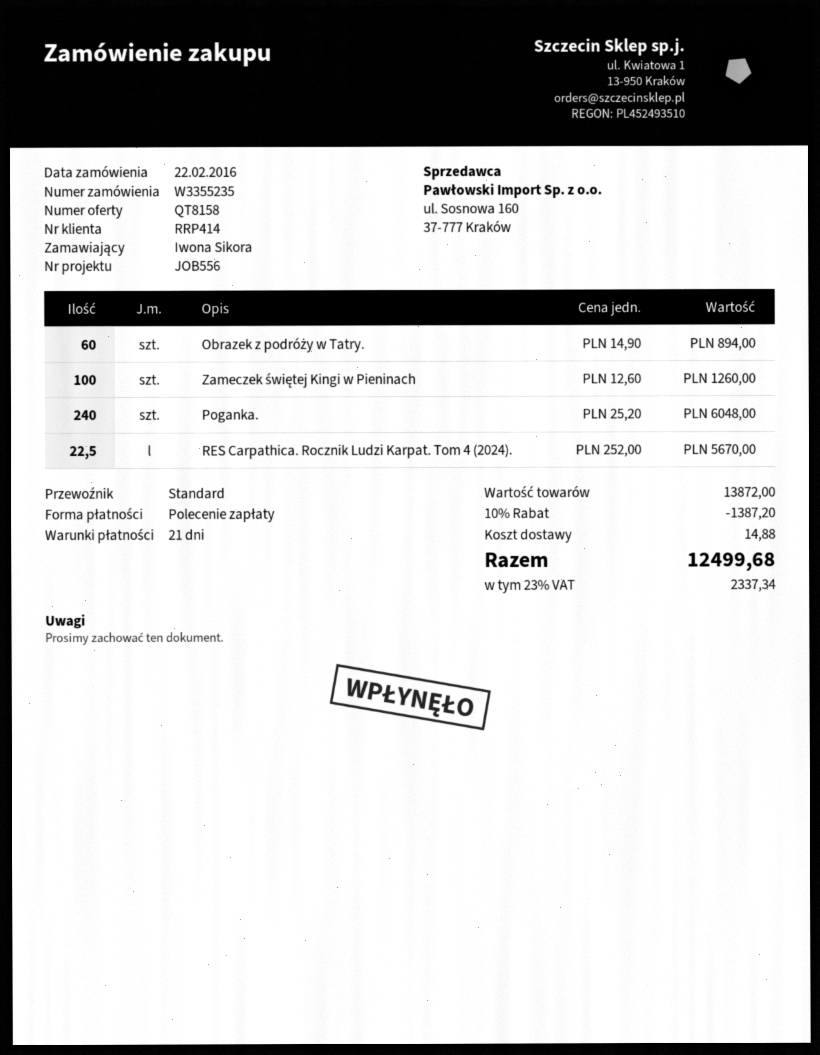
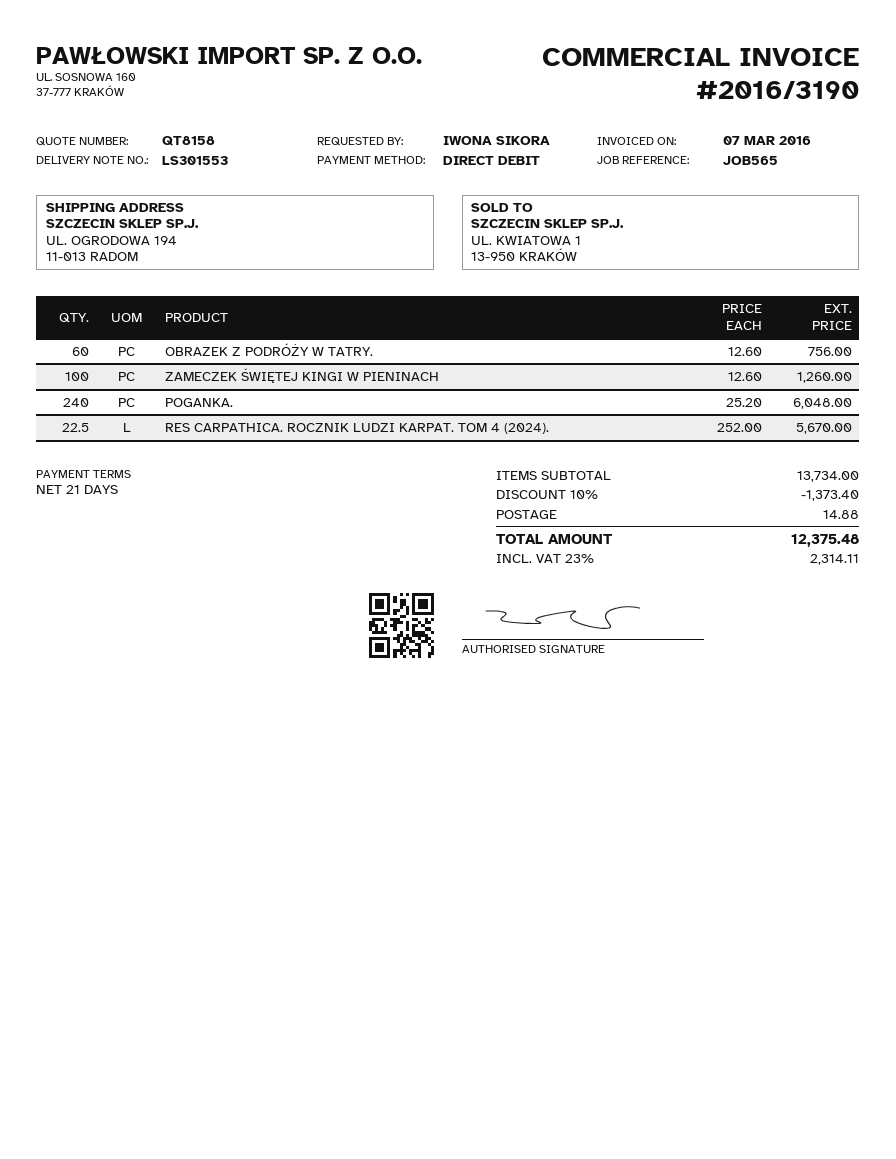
reference: JOB556 -> JOB565
Obrazek z podróży w Tatry.: 60 x 14.90 = 894.00 -> 60 x 12.60 = 756.00
subtotal: 13872.00 -> 13734.00
discount: 10% = 1387.20 -> 10% = 1373.40
tax: 23% = 2337.34 -> 23% = 2314.11
total: 12499.68 -> 12375.48

